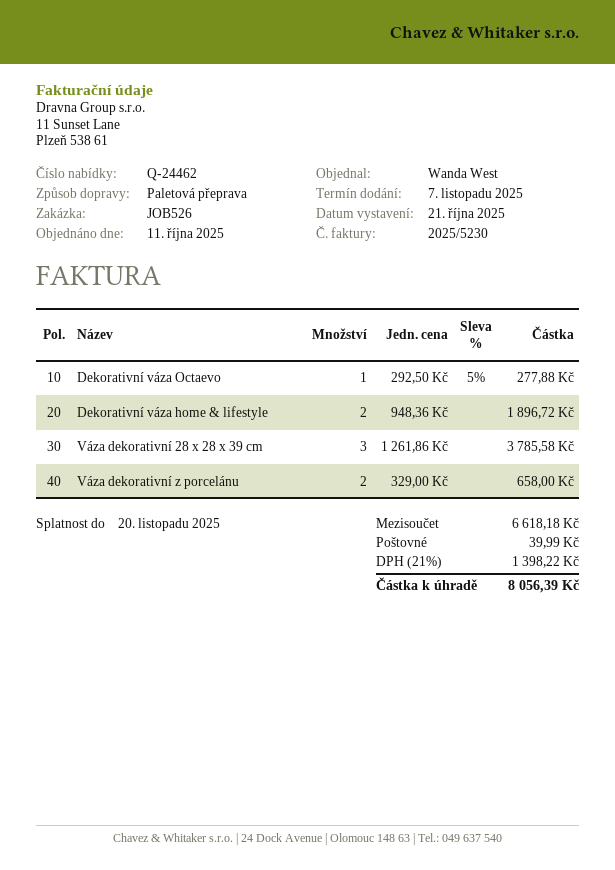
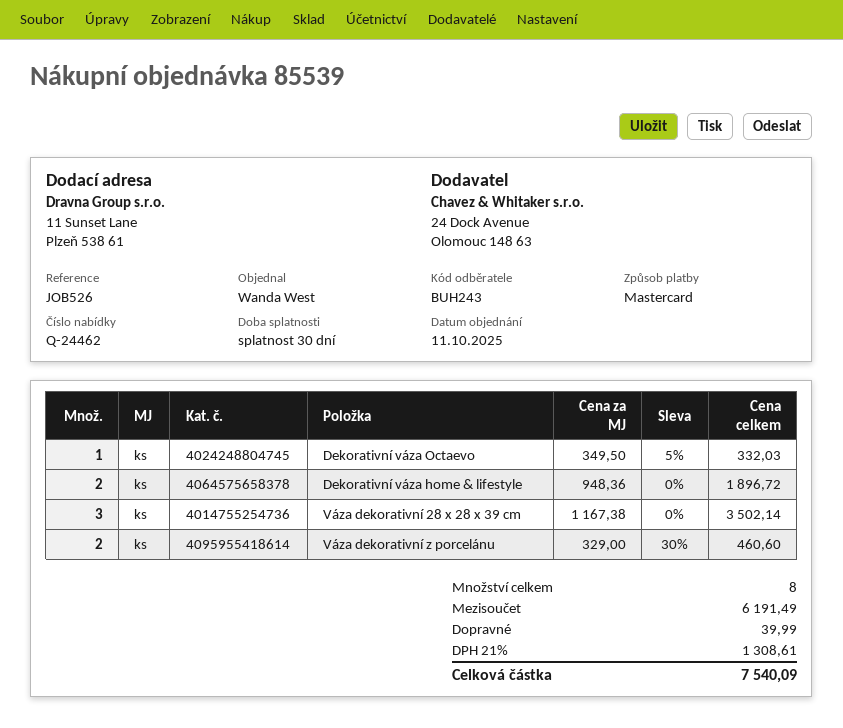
Dekorativní váza Octaevo: 1 x 292.50 - 5% = 277.88 -> 1 x 349.50 - 5% = 332.03
Váza dekorativní 28 x 28 x 39 cm: 3 x 1261.86 = 3785.58 -> 3 x 1167.38 = 3502.14
Váza dekorativní z porcelánu: 2 x 329.00 = 658.00 -> 2 x 329.00 - 30% = 460.60
subtotal: 6618.18 -> 6191.49
tax: 21% = 1398.22 -> 21% = 1308.61
total: 8056.39 -> 7540.09

